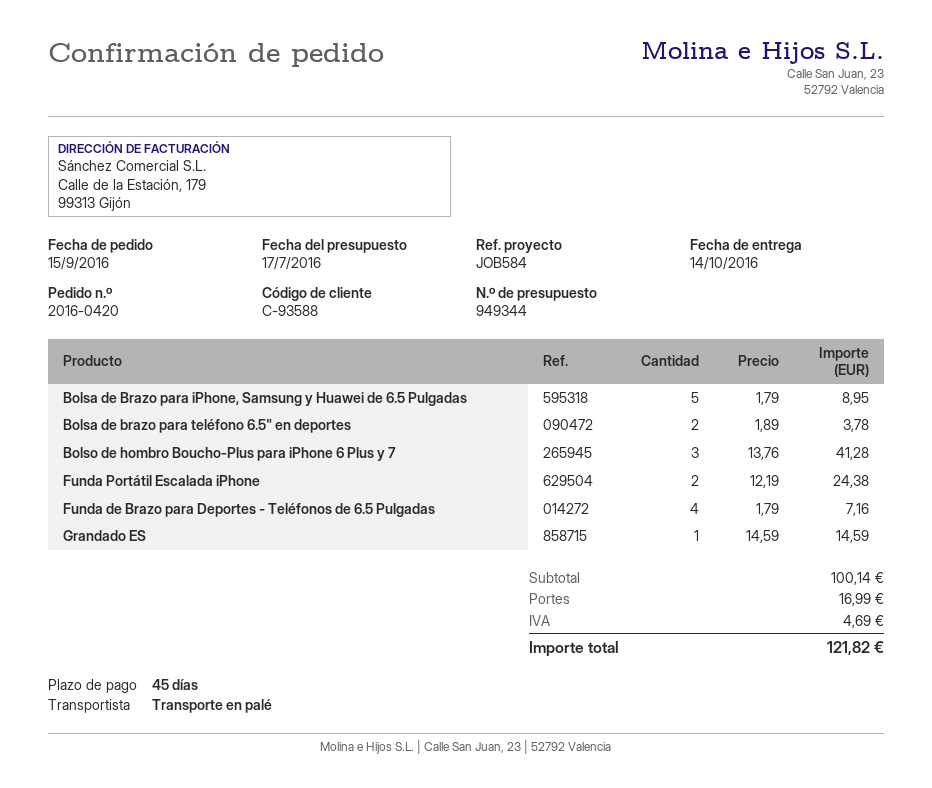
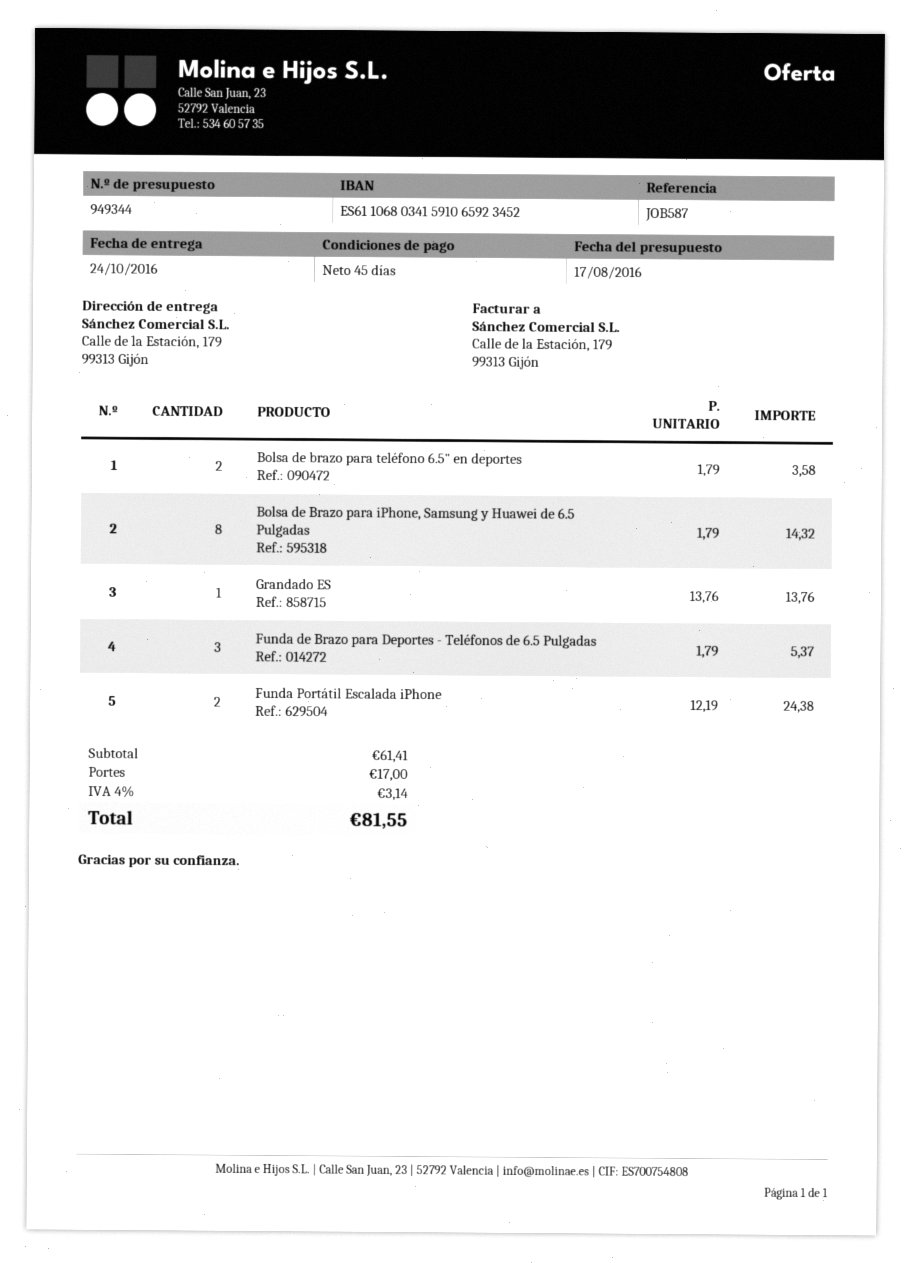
quote date: 2016-07-17 -> 2016-08-17
delivery date: 2016-10-14 -> 2016-10-24
reference: JOB584 -> JOB587
Bolsa de Brazo para iPhone, Samsung y Huawei de 6.5 Pulgadas: 5 x 1.79 = 8.95 -> 8 x 1.79 = 14.32
Bolsa de brazo para teléfono 6.5" en deportes: 2 x 1.89 = 3.78 -> 2 x 1.79 = 3.58
Bolso de hombro Boucho‑Plus para iPhone 6 Plus y 7: 3 x 13.76 = 41.28 -> none
Funda de Brazo para Deportes - Teléfonos de 6.5 Pulgadas: 4 x 1.79 = 7.16 -> 3 x 1.79 = 5.37
Grandado ES: 1 x 14.59 = 14.59 -> 1 x 13.76 = 13.76
subtotal: 100.14 -> 61.41
shipping: 16.99 -> 17.00
tax: 4.69 -> 3.14
total: 121.82 -> 81.55

